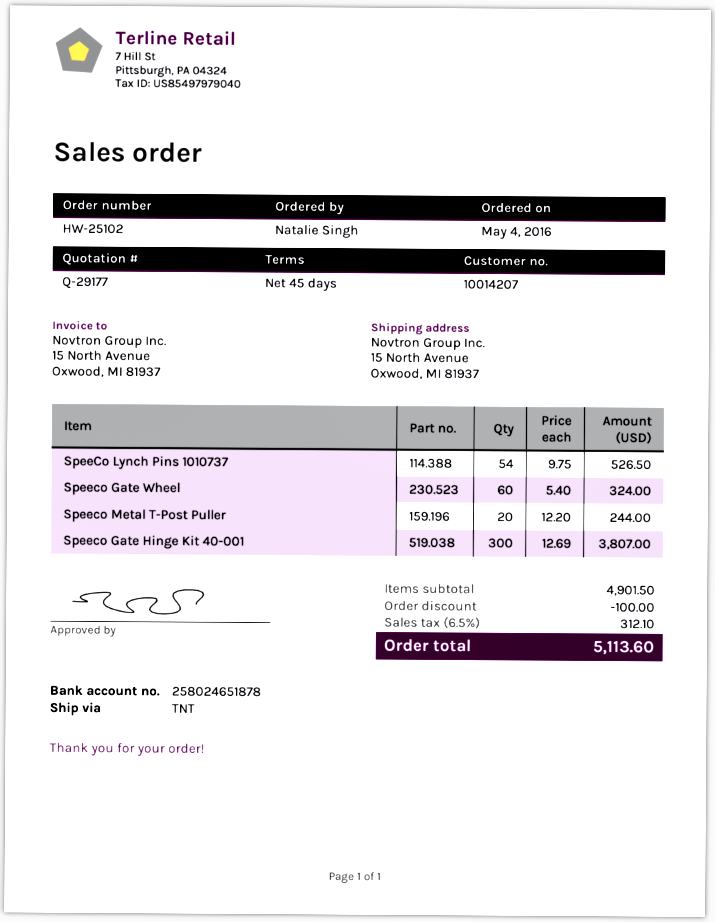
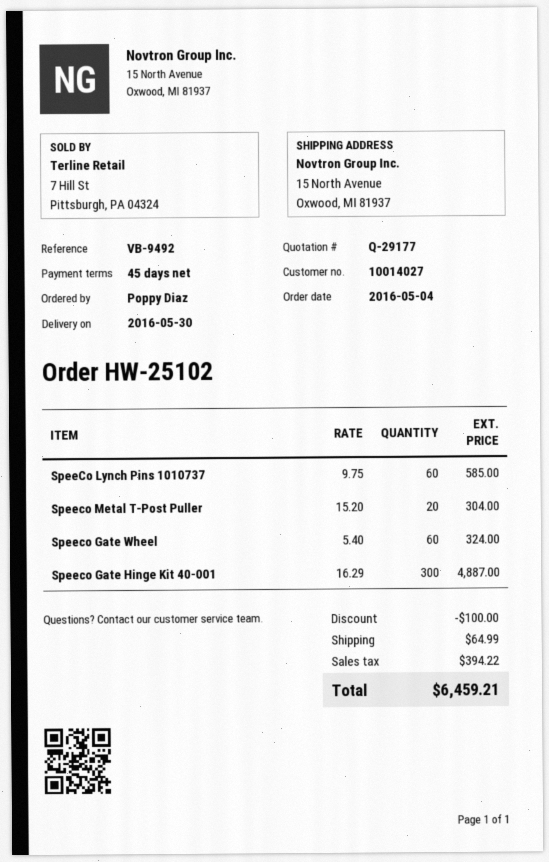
customer number: 10014207 -> 10014027
ordered by: Natalie Singh -> Poppy Diaz
SpeeCo Lynch Pins 1010737: 54 x 9.75 = 526.50 -> 60 x 9.75 = 585.00
Speeco Metal T-Post Puller: 20 x 12.20 = 244.00 -> 20 x 15.20 = 304.00
Speeco Gate Hinge Kit 40-001: 300 x 12.69 = 3807.00 -> 300 x 16.29 = 4887.00
shipping: none -> 64.99
tax: 312.10 -> 394.22
total: 5113.60 -> 6459.21

